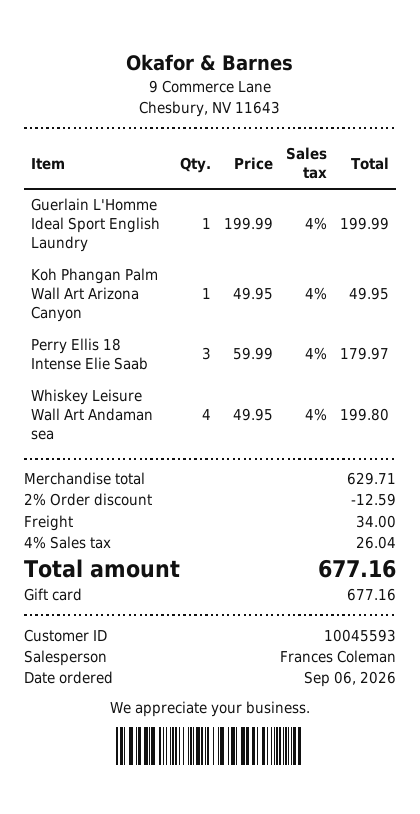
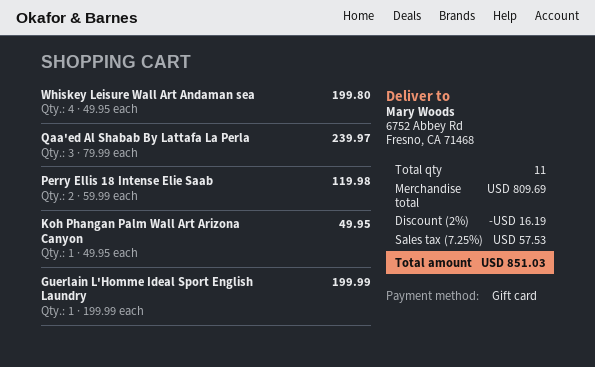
Perry Ellis 18 Intense Elie Saab: 3 x 59.99 = 179.97 -> 2 x 59.99 = 119.98
Qaa'ed Al Shabab By Lattafa La Perla: none -> 3 x 79.99 = 239.97
subtotal: 629.71 -> 809.69
discount: 2% = 12.59 -> 2% = 16.19
shipping: 34.00 -> none
tax: 4% = 26.04 -> 7.25% = 57.53
total: 677.16 -> 851.03

